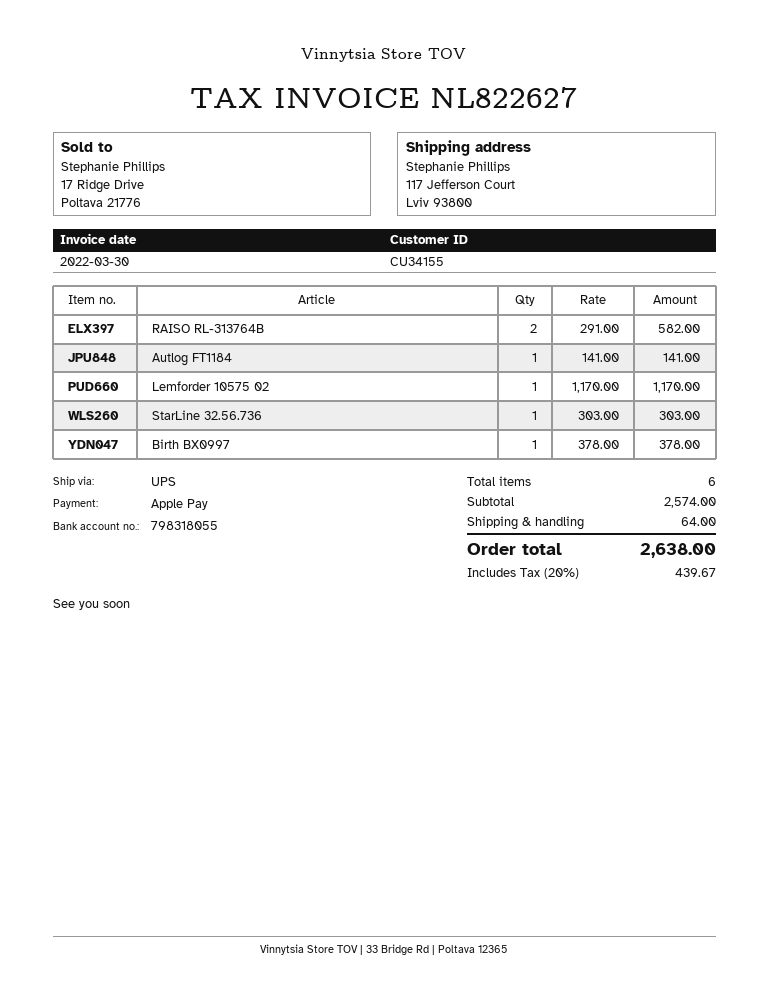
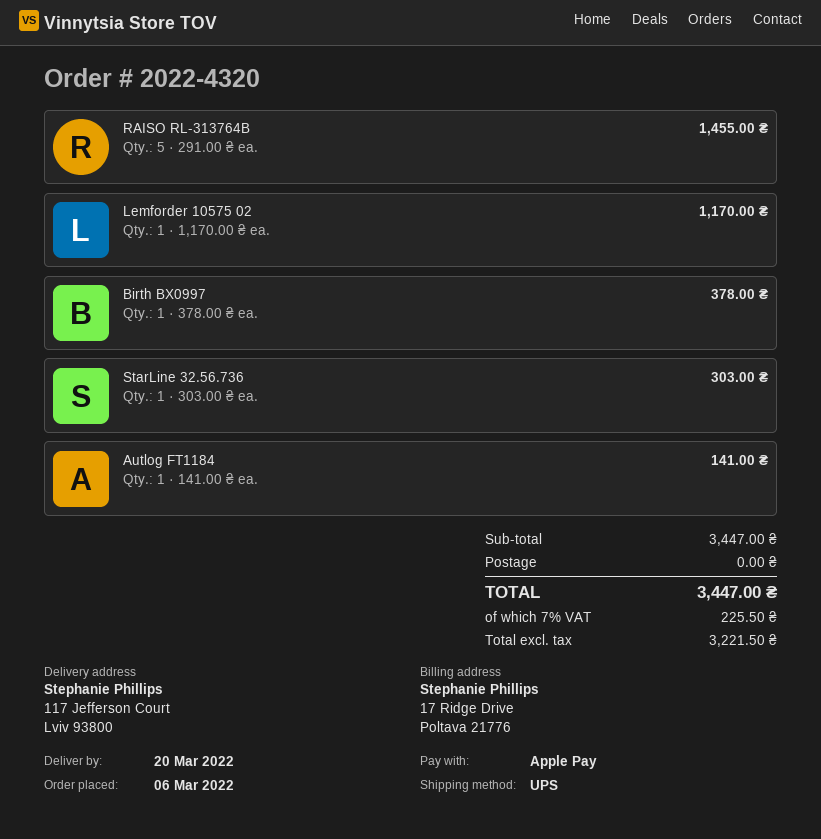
RAISO RL-313764B: 2 x 291.00 = 582.00 -> 5 x 291.00 = 1455.00
subtotal: 2574.00 -> 3447.00
shipping: 64.00 -> 0.00
tax: 20% = 439.67 -> 7% = 225.50
total: 2638.00 -> 3447.00

